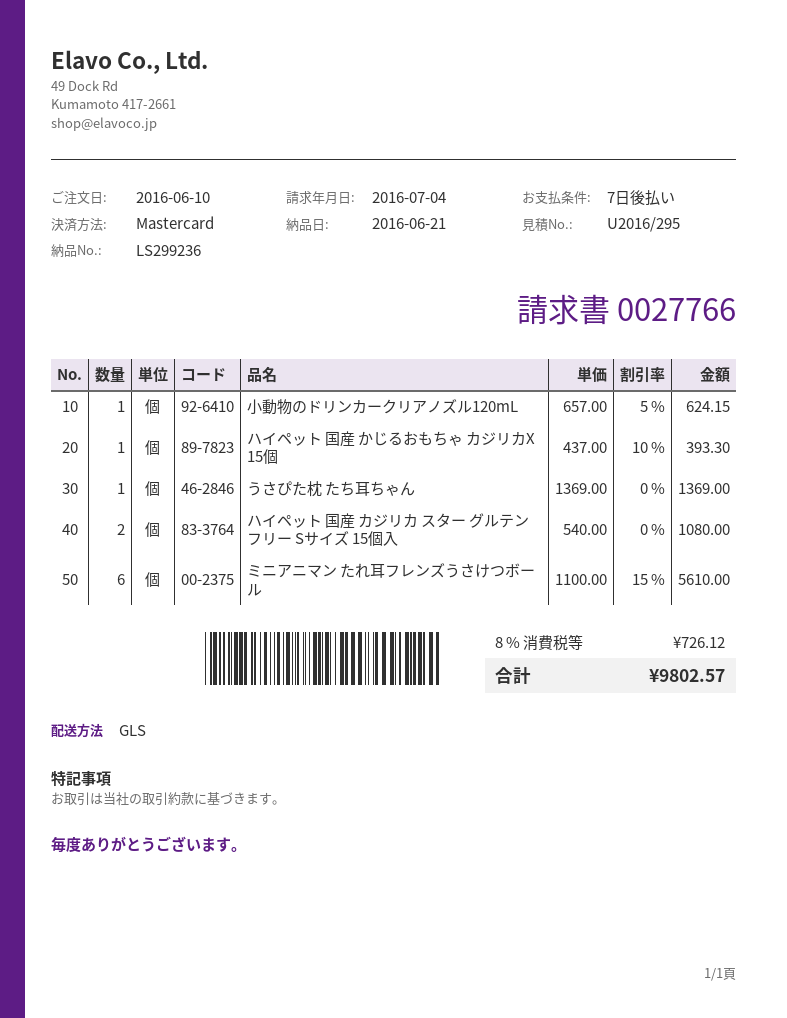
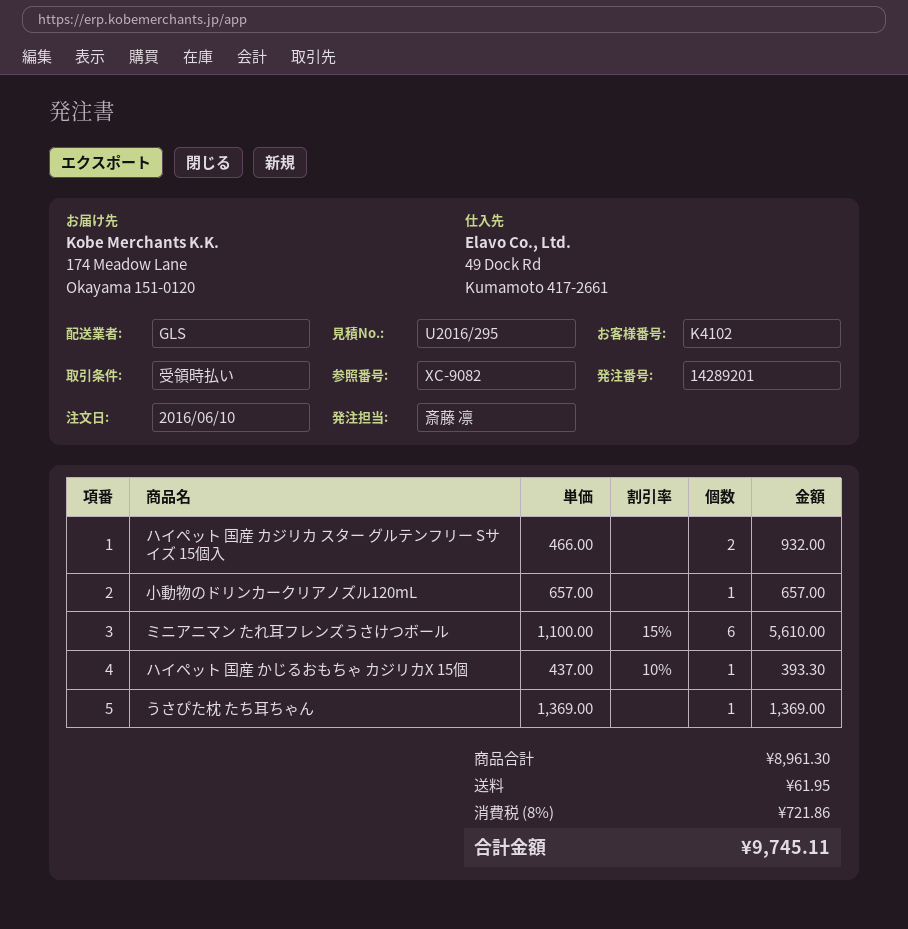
payment terms: 7 days -> on receipt
小動物のドリンカークリアノズル120mL: 1 x 657.00 - 5% = 624.15 -> 1 x 657.00 = 657.00
ハイペット 国産 カジリカ スター グルテンフリー Sサイズ 15個入: 2 x 540.00 = 1080.00 -> 2 x 466.00 = 932.00
shipping: none -> 61.95
tax: 8% = 726.12 -> 8% = 721.86
total: 9802.57 -> 9745.11

